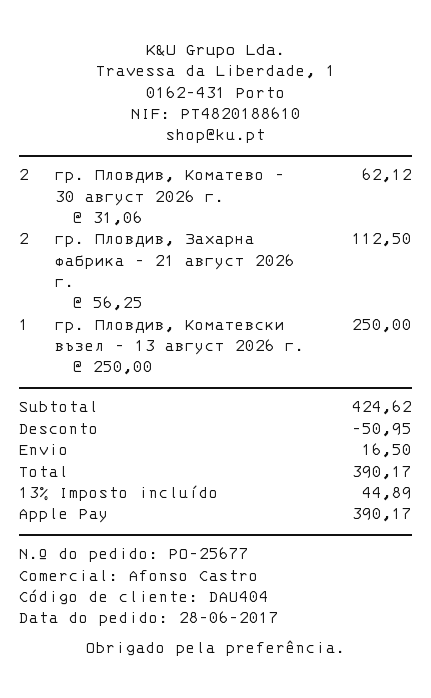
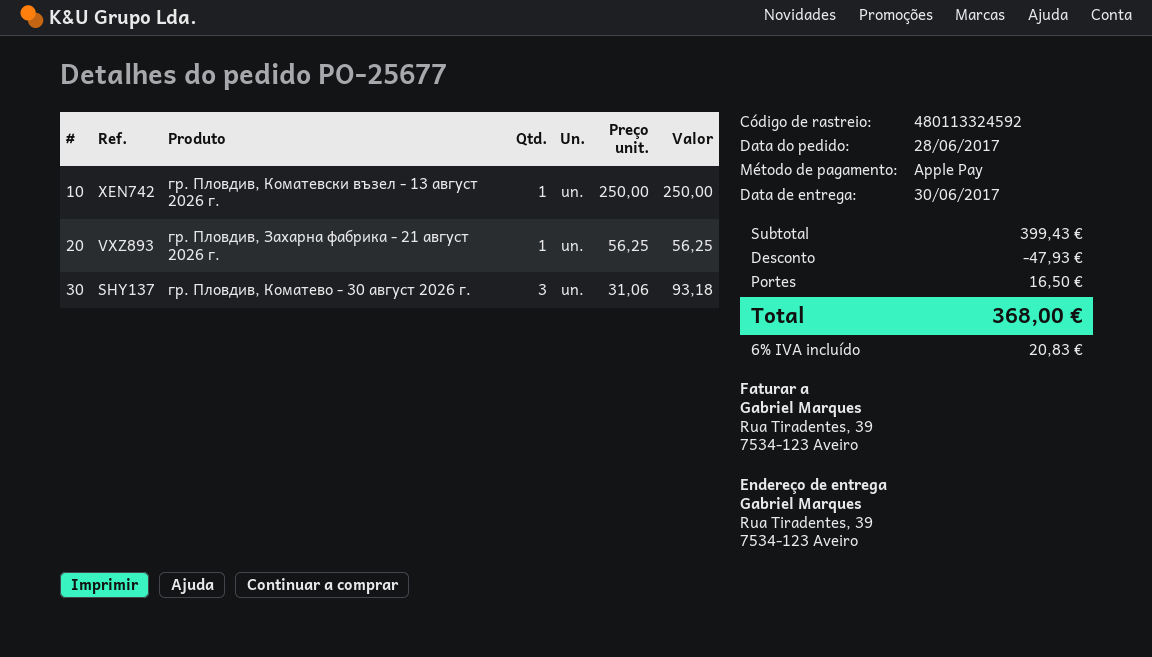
гр. Пловдив, Коматево - 30 август 2026 г.: 2 x 31.06 = 62.12 -> 3 x 31.06 = 93.18
гр. Пловдив, Захарна фабрика - 21 август 2026 г.: 2 x 56.25 = 112.50 -> 1 x 56.25 = 56.25
subtotal: 424.62 -> 399.43
discount: 50.95 -> 47.93
tax: 13% = 44.89 -> 6% = 20.83
total: 390.17 -> 368.00

